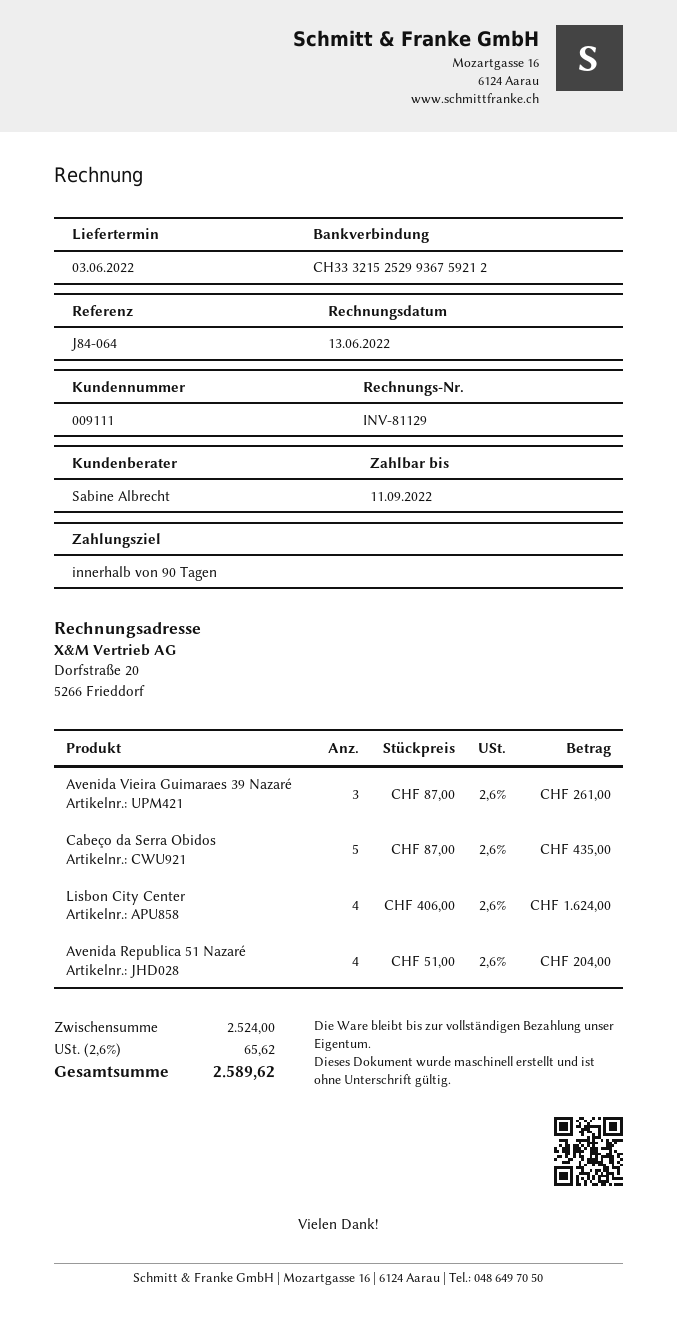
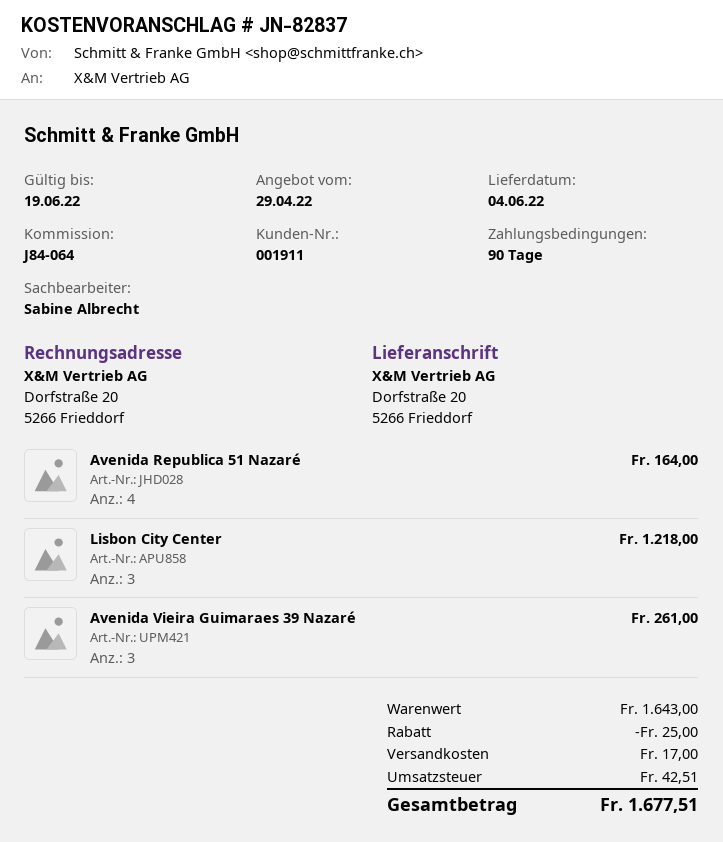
delivery date: 2022-06-03 -> 2022-06-04
customer number: 009111 -> 001911
Cabeço da Serra Obidos: 5 for 435.00 -> none
Lisbon City Center: 4 for 1624.00 -> 3 for 1218.00
Avenida Republica 51 Nazaré: 4 for 204.00 -> 4 for 164.00
subtotal: 2524.00 -> 1643.00
discount: none -> 25.00
shipping: none -> 17.00
tax: 65.62 -> 42.51
total: 2589.62 -> 1677.51

